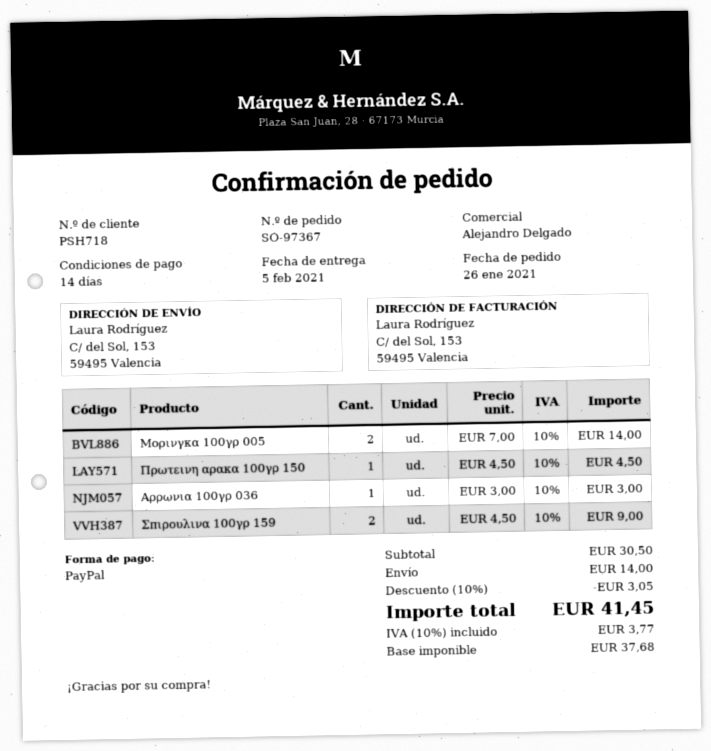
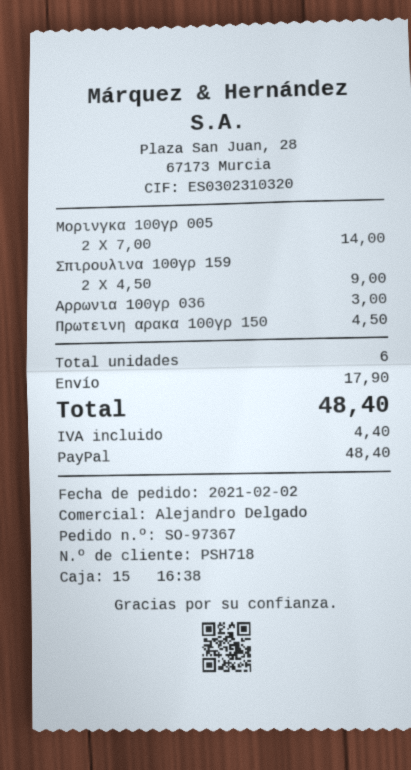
order date: 2021-01-26 -> 2021-02-02
discount: 10% = 3.05 -> none
shipping: 14.00 -> 17.90
tax: 3.77 -> 4.40
total: 41.45 -> 48.40

